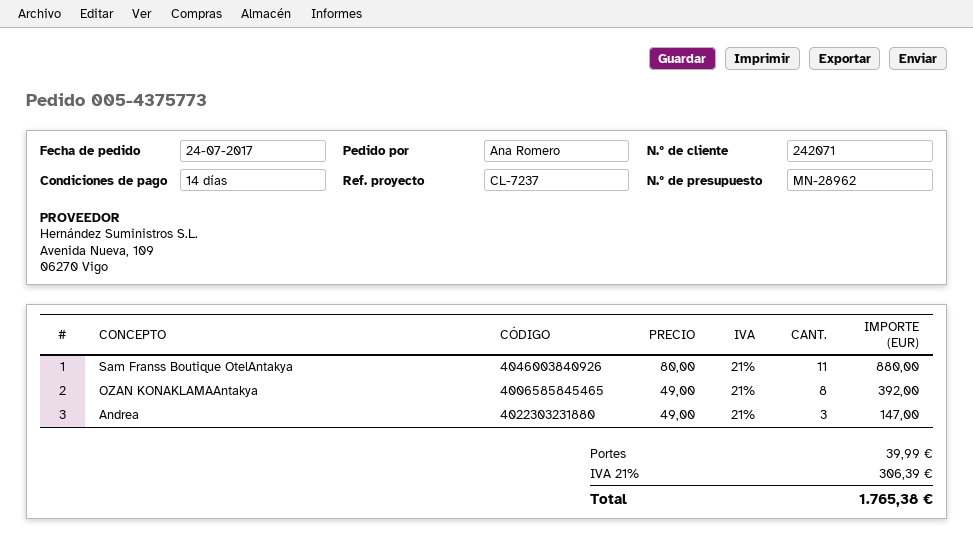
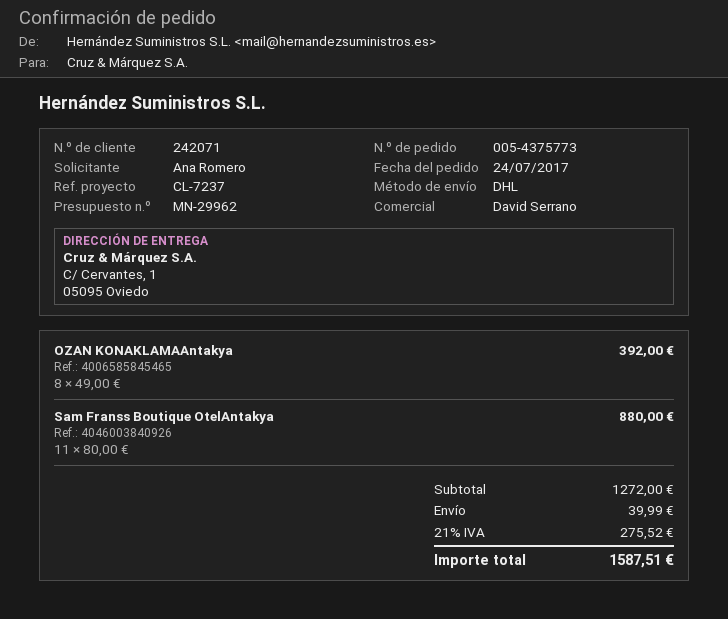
quote number: MN-28962 -> MN-29962
Andrea: 3 x 49.00 = 147.00 -> none
tax: 21% = 306.39 -> 21% = 275.52
total: 1765.38 -> 1587.51

